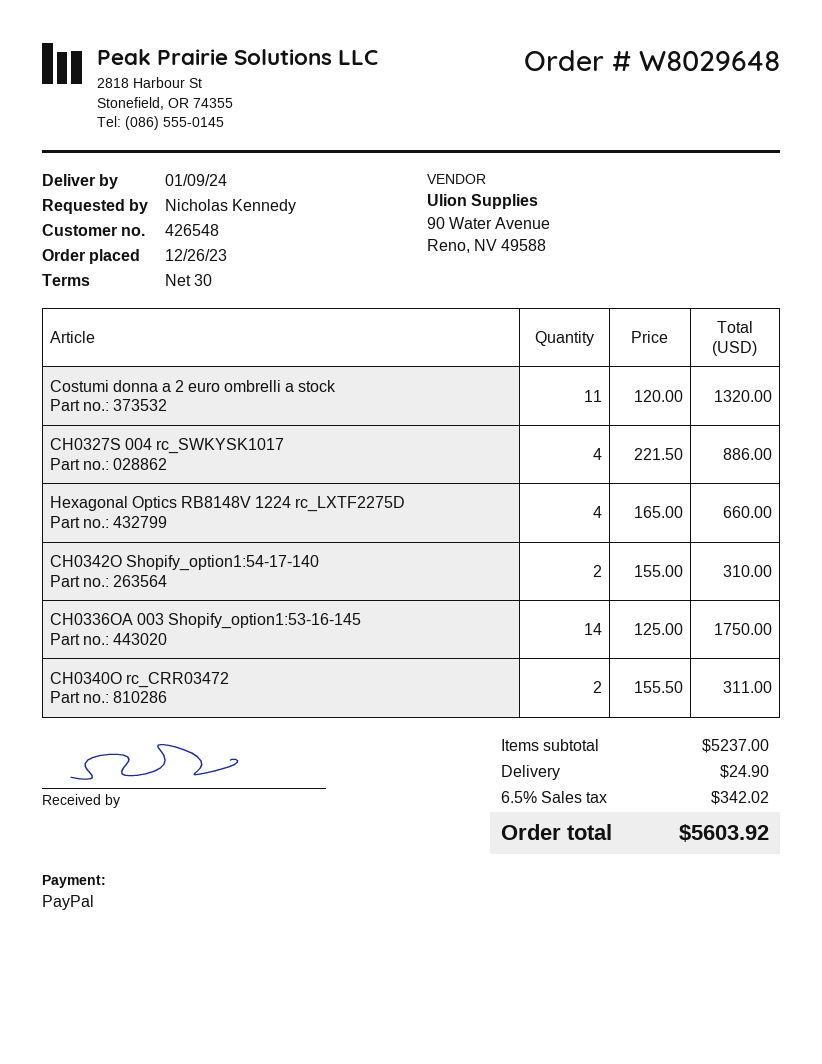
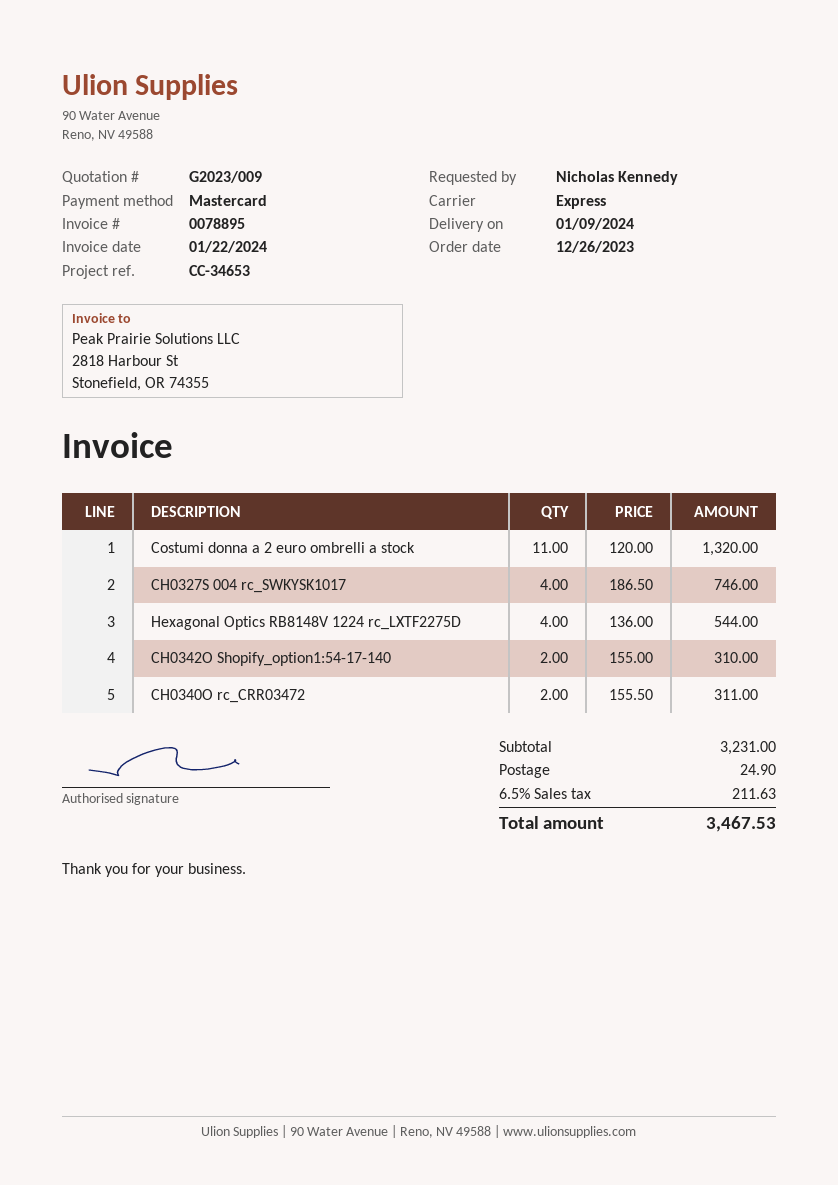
payment method: PayPal -> Mastercard
CH0327S 004 rc_SWKYSK1017: 4 x 221.50 = 886.00 -> 4 x 186.50 = 746.00
Hexagonal Optics RB8148V 1224 rc_LXTF2275D: 4 x 165.00 = 660.00 -> 4 x 136.00 = 544.00
CH0336OA 003 Shopify_option1:53-16-145: 14 x 125.00 = 1750.00 -> none
subtotal: 5237.00 -> 3231.00
tax: 6.5% = 342.02 -> 6.5% = 211.63
total: 5603.92 -> 3467.53

